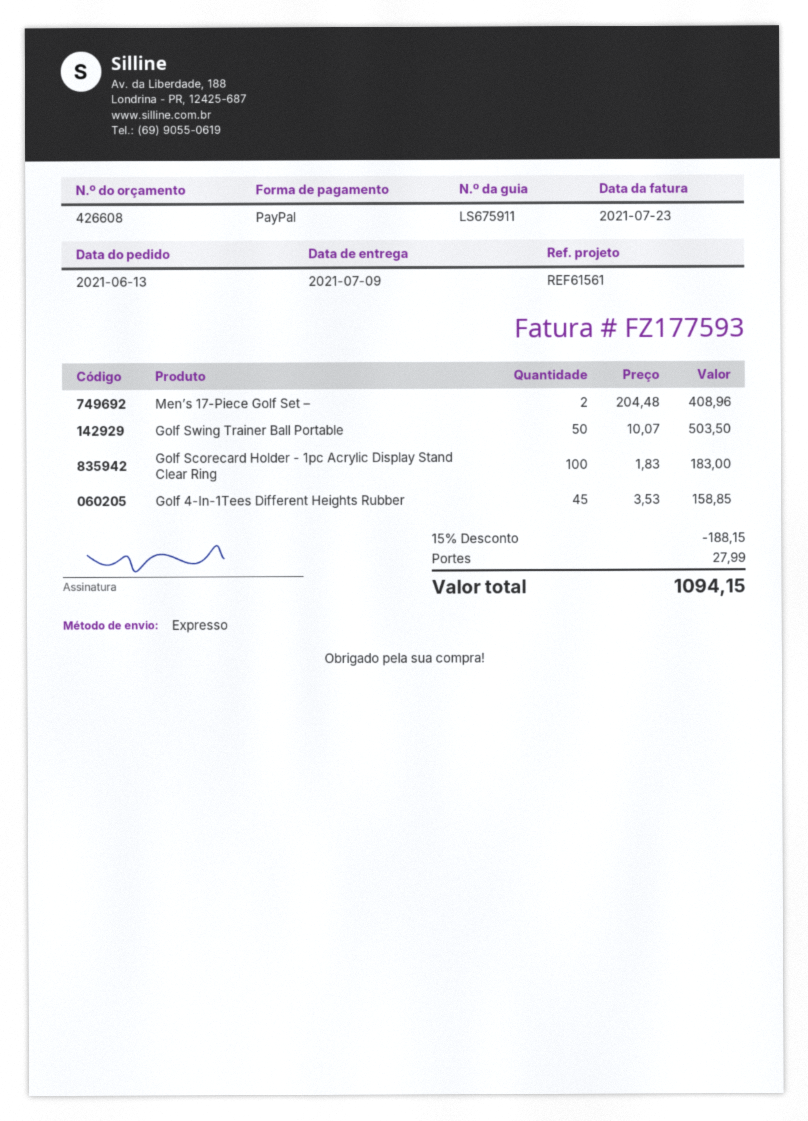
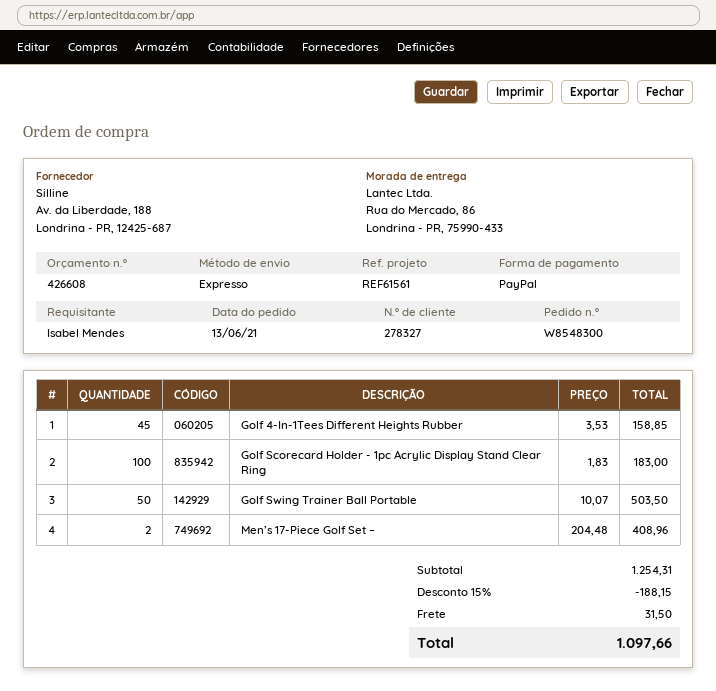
shipping: 27.99 -> 31.50
total: 1094.15 -> 1097.66

